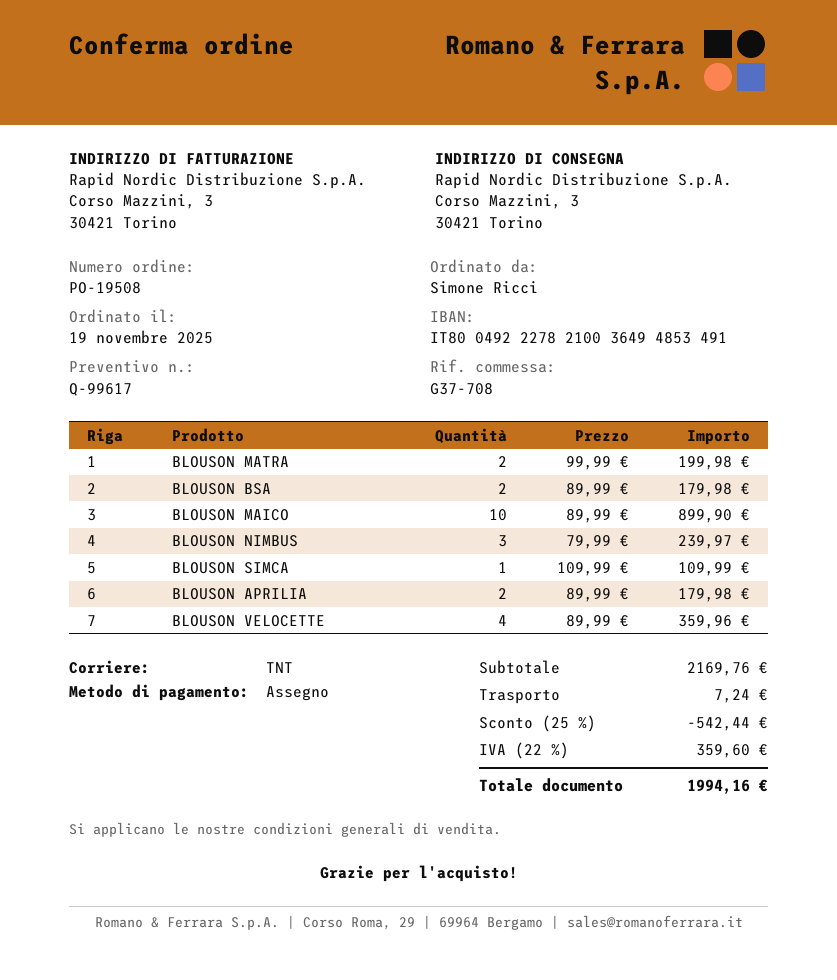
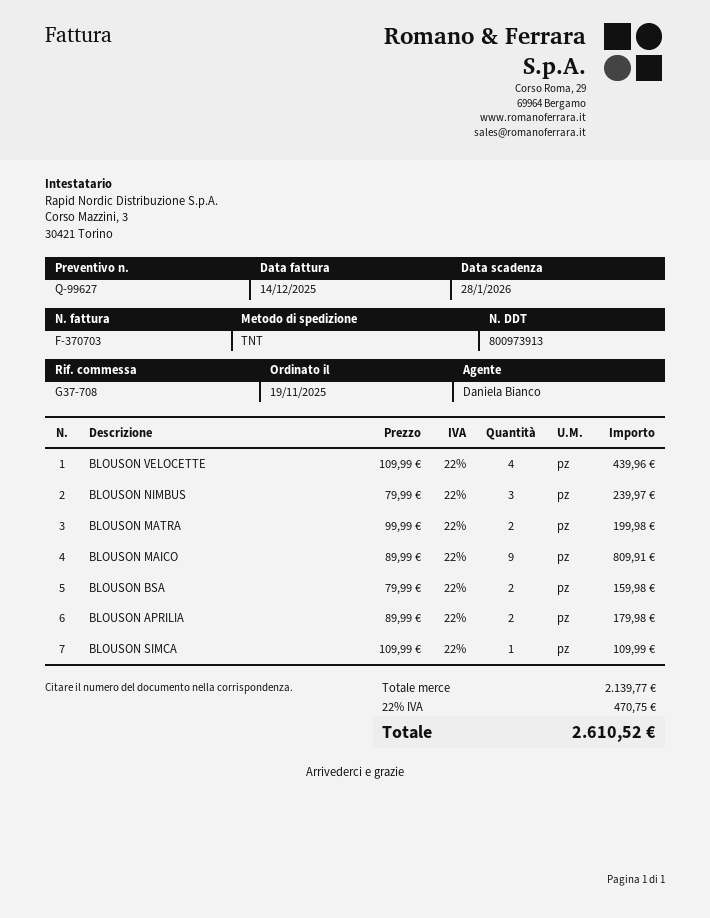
quote number: Q-99617 -> Q-99627
BLOUSON BSA: 2 x 89.99 = 179.98 -> 2 x 79.99 = 159.98
BLOUSON MAICO: 10 x 89.99 = 899.90 -> 9 x 89.99 = 809.91
BLOUSON VELOCETTE: 4 x 89.99 = 359.96 -> 4 x 109.99 = 439.96
subtotal: 2169.76 -> 2139.77
discount: 25% = 542.44 -> none
shipping: 7.24 -> none
tax: 22% = 359.60 -> 22% = 470.75
total: 1994.16 -> 2610.52

